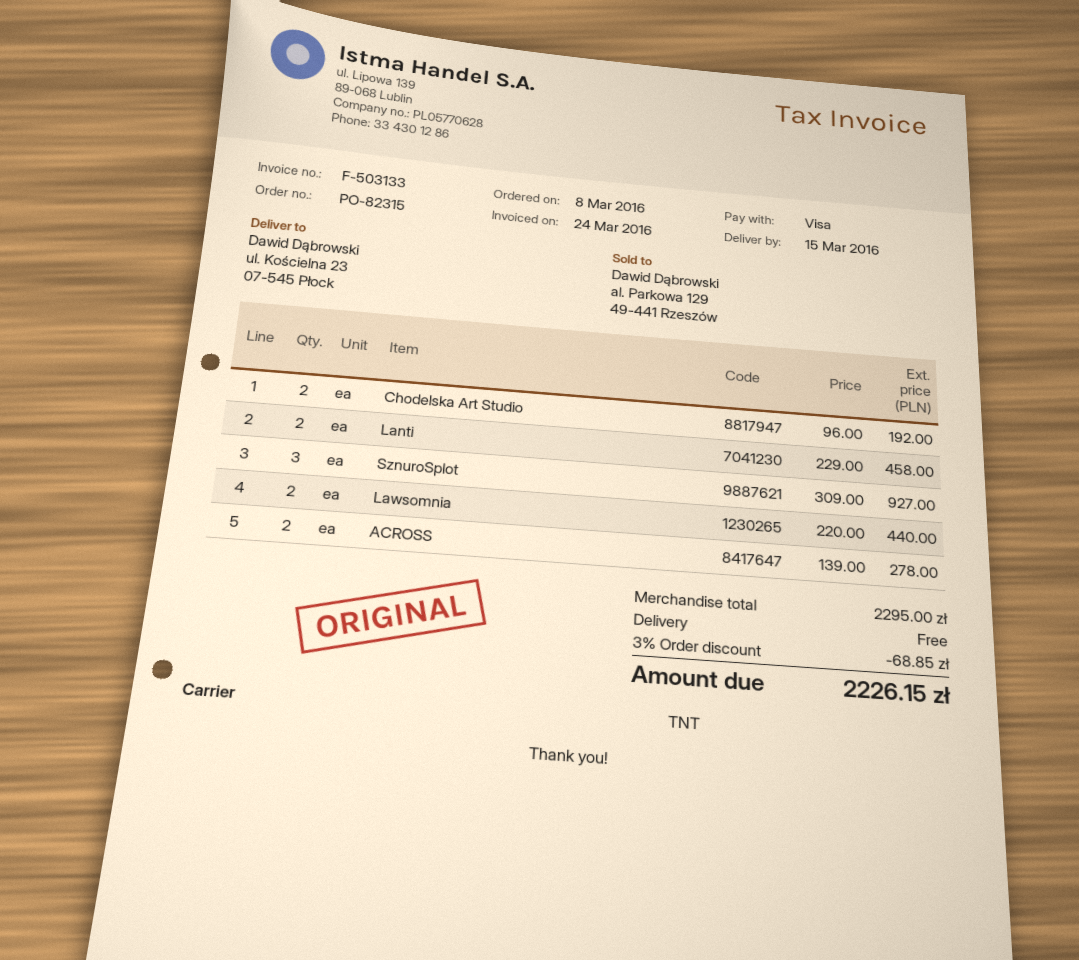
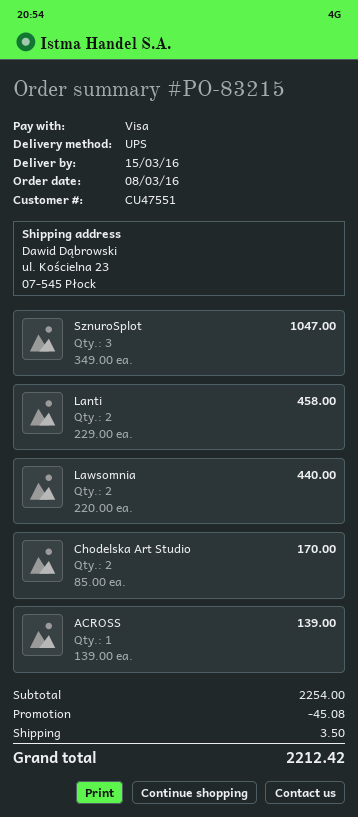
order number: PO-82315 -> PO-83215
shipping method: TNT -> UPS
Chodelska Art Studio: 2 x 96.00 = 192.00 -> 2 x 85.00 = 170.00
SznuroSplot: 3 x 309.00 = 927.00 -> 3 x 349.00 = 1047.00
ACROSS: 2 x 139.00 = 278.00 -> 1 x 139.00 = 139.00
subtotal: 2295.00 -> 2254.00
discount: 68.85 -> 45.08
shipping: 0.00 -> 3.50
total: 2226.15 -> 2212.42

